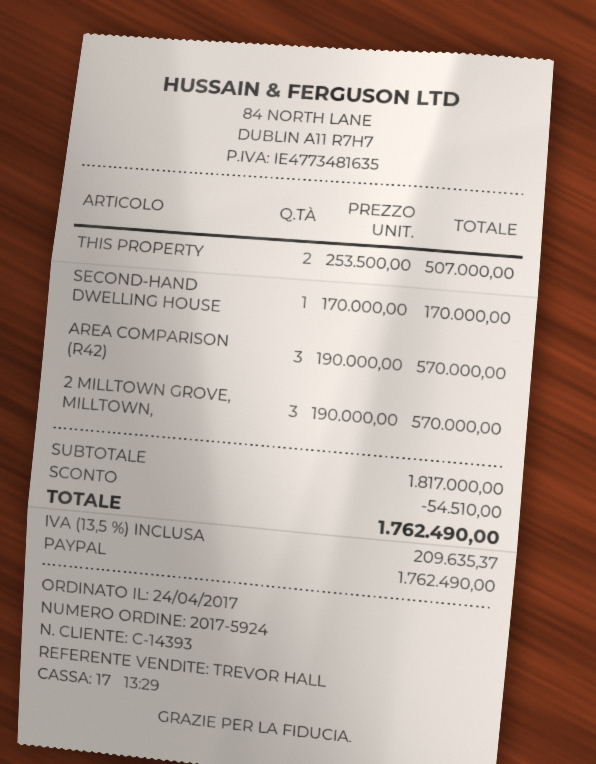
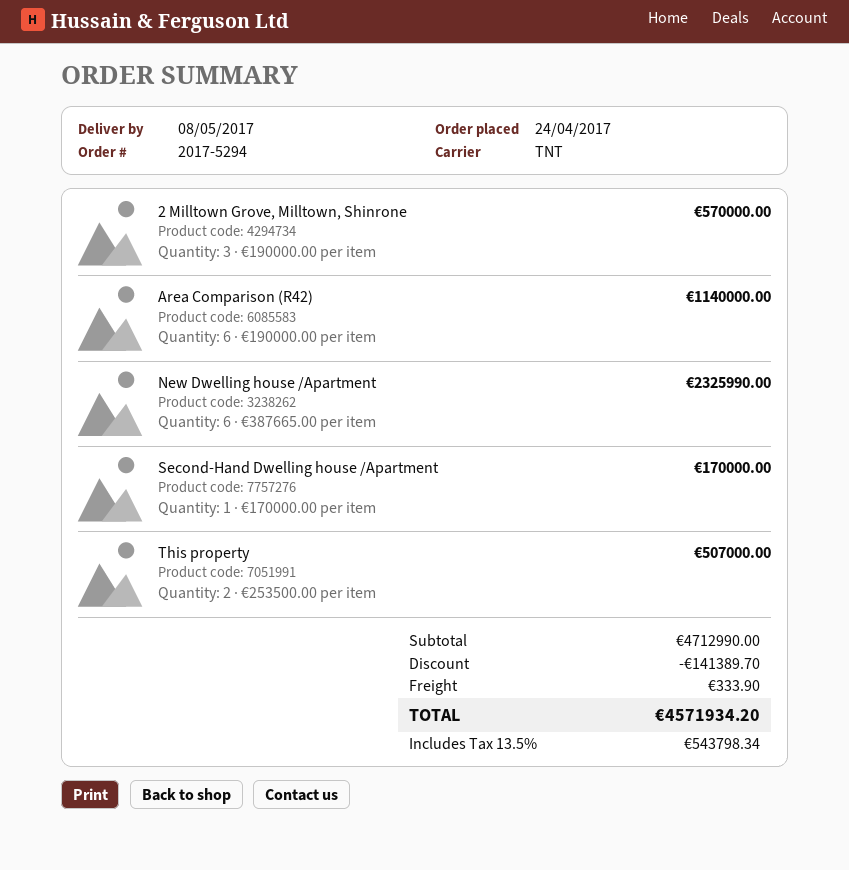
order number: 2017-5924 -> 2017-5294
AREA COMPARISON (R42): 3 x 190000.00 = 570000.00 -> 6 x 190000.00 = 1140000.00
New Dwelling house /Apartment: none -> 6 x 387665.00 = 2325990.00
subtotal: 1817000.00 -> 4712990.00
discount: 54510.00 -> 141389.70
shipping: none -> 333.90
tax: 13.5% = 209635.37 -> 13.5% = 543798.34
total: 1762490.00 -> 4571934.20

